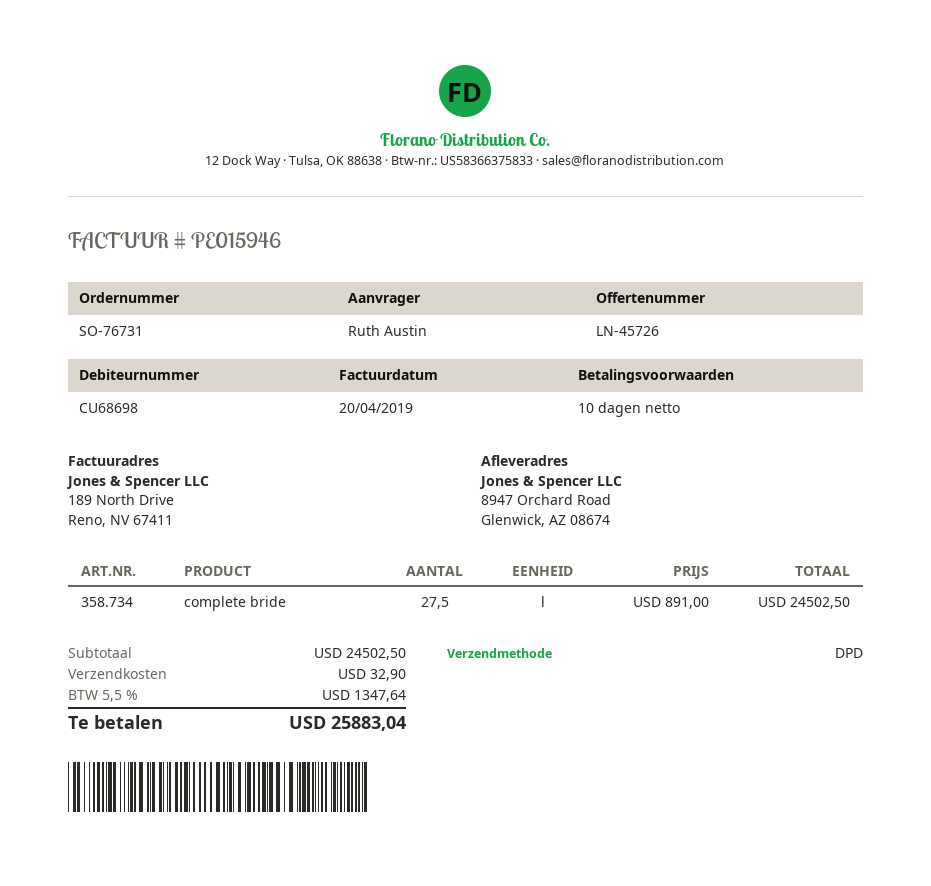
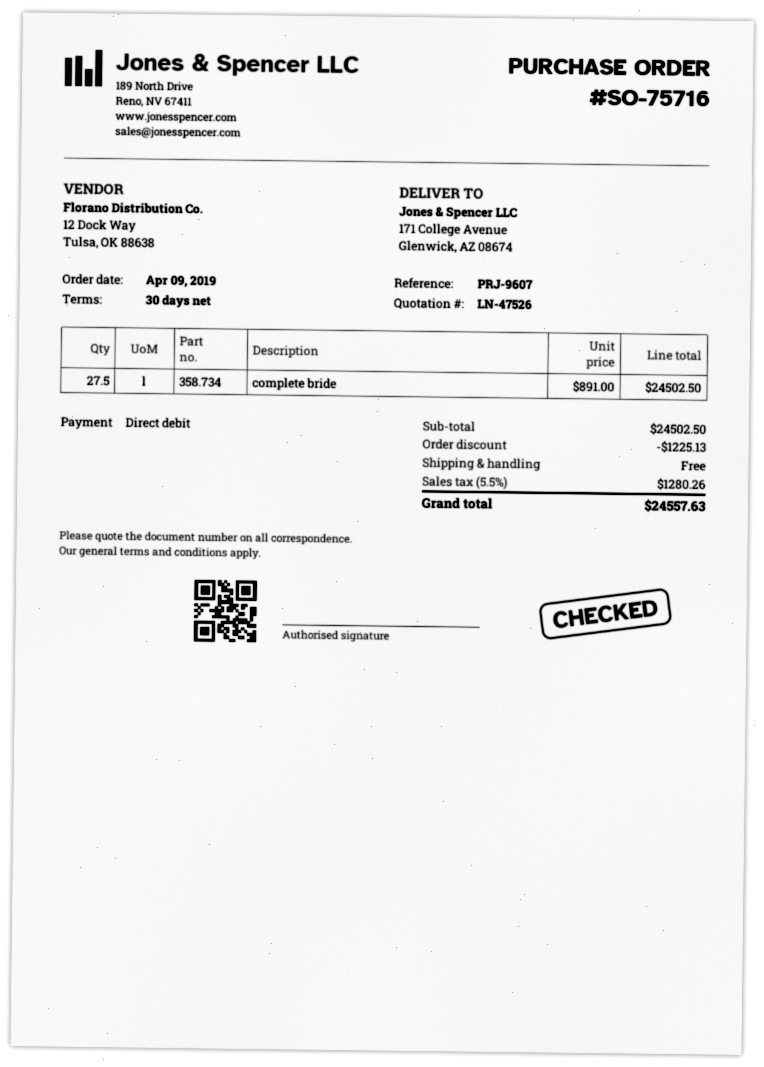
quote number: LN-45726 -> LN-47526
order number: SO-76731 -> SO-75716
payment terms: 10 days -> 30 days
ship to: 8947 Orchard Road, Glenwick, AZ 08674 -> 171 College Avenue, Glenwick, AZ 08674
discount: none -> 1225.13
shipping: 32.90 -> 0.00
tax: 5.5% = 1347.64 -> 5.5% = 1280.26
total: 25883.04 -> 24557.63

